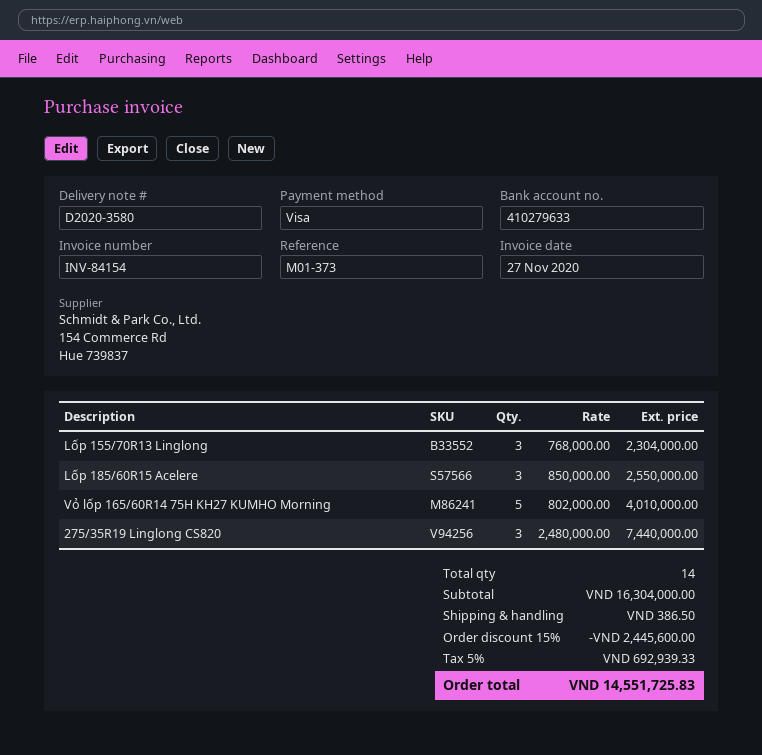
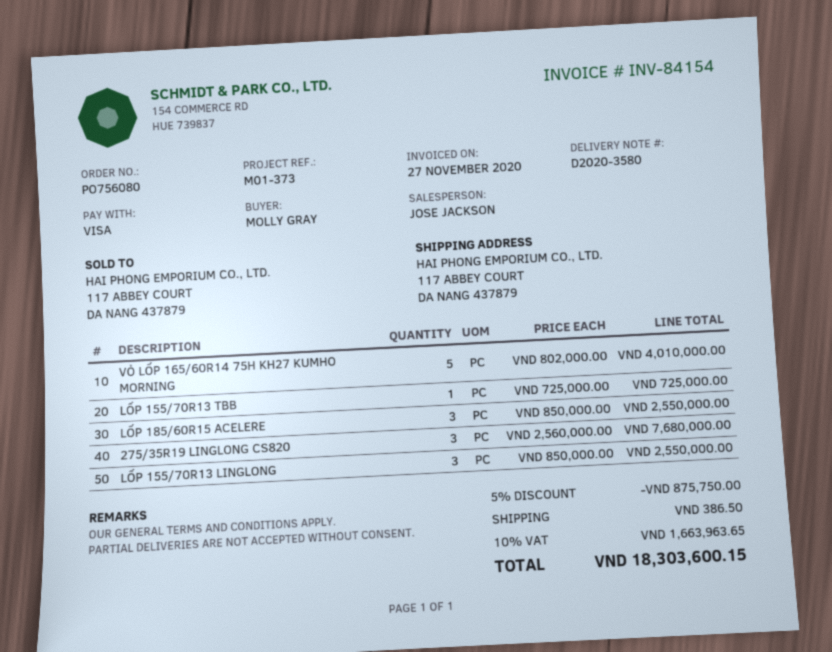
Lốp 155/70R13 Linglong: 3 x 768000.00 = 2304000.00 -> 3 x 850000.00 = 2550000.00
275/35R19 Linglong CS820: 3 x 2480000.00 = 7440000.00 -> 3 x 2560000.00 = 7680000.00
LỐP 155/70R13 TBB: none -> 1 x 725000.00 = 725000.00
discount: 15% = 2445600.00 -> 5% = 875750.00
tax: 5% = 692939.33 -> 10% = 1663963.65
total: 14551725.83 -> 18303600.15

